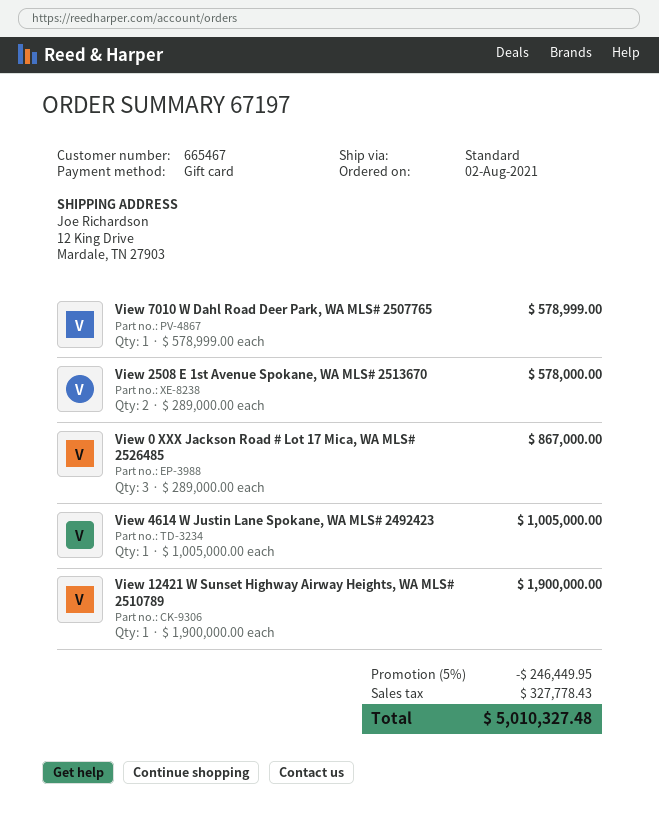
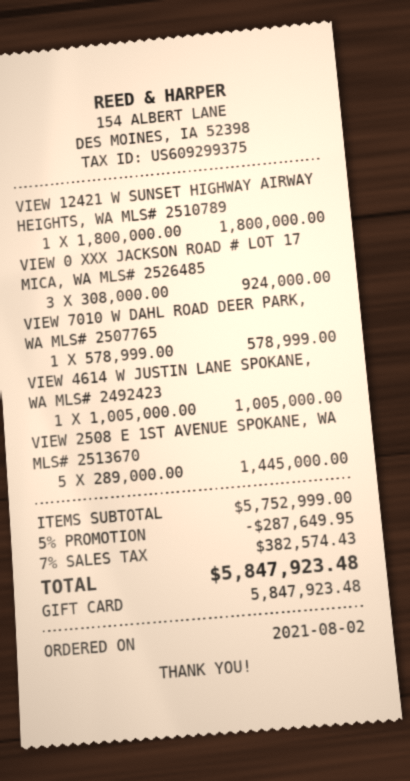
View 2508 E 1st Avenue Spokane, WA MLS# 2513670: 2 x 289000.00 = 578000.00 -> 5 x 289000.00 = 1445000.00
View 0 XXX Jackson Road # Lot 17 Mica, WA MLS# 2526485: 3 x 289000.00 = 867000.00 -> 3 x 308000.00 = 924000.00
View 12421 W Sunset Highway Airway Heights, WA MLS# 2510789: 1 x 1900000.00 = 1900000.00 -> 1 x 1800000.00 = 1800000.00
discount: 5% = 246449.95 -> 5% = 287649.95
tax: 327778.43 -> 382574.43
total: 5010327.48 -> 5847923.48

